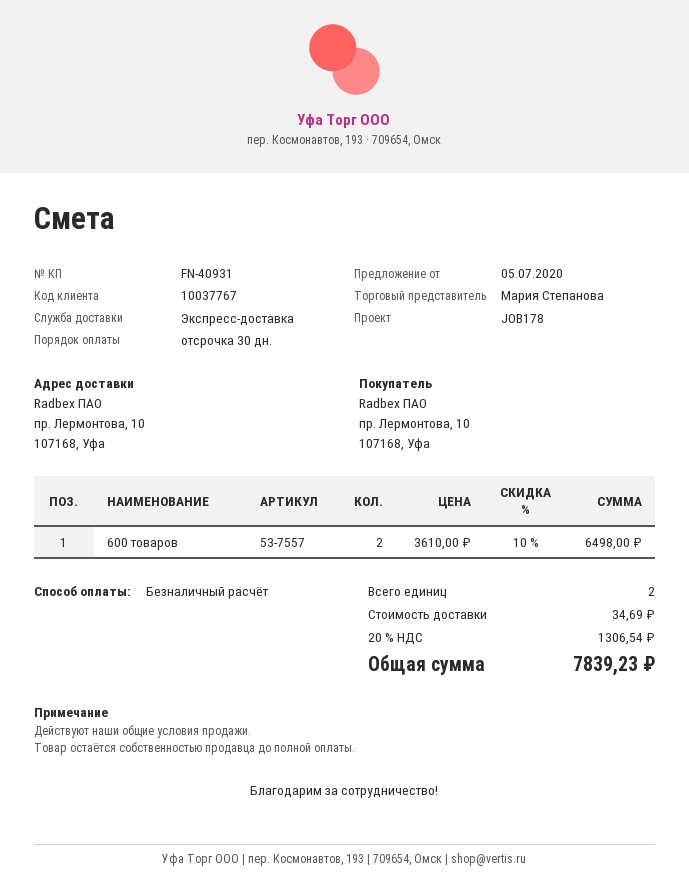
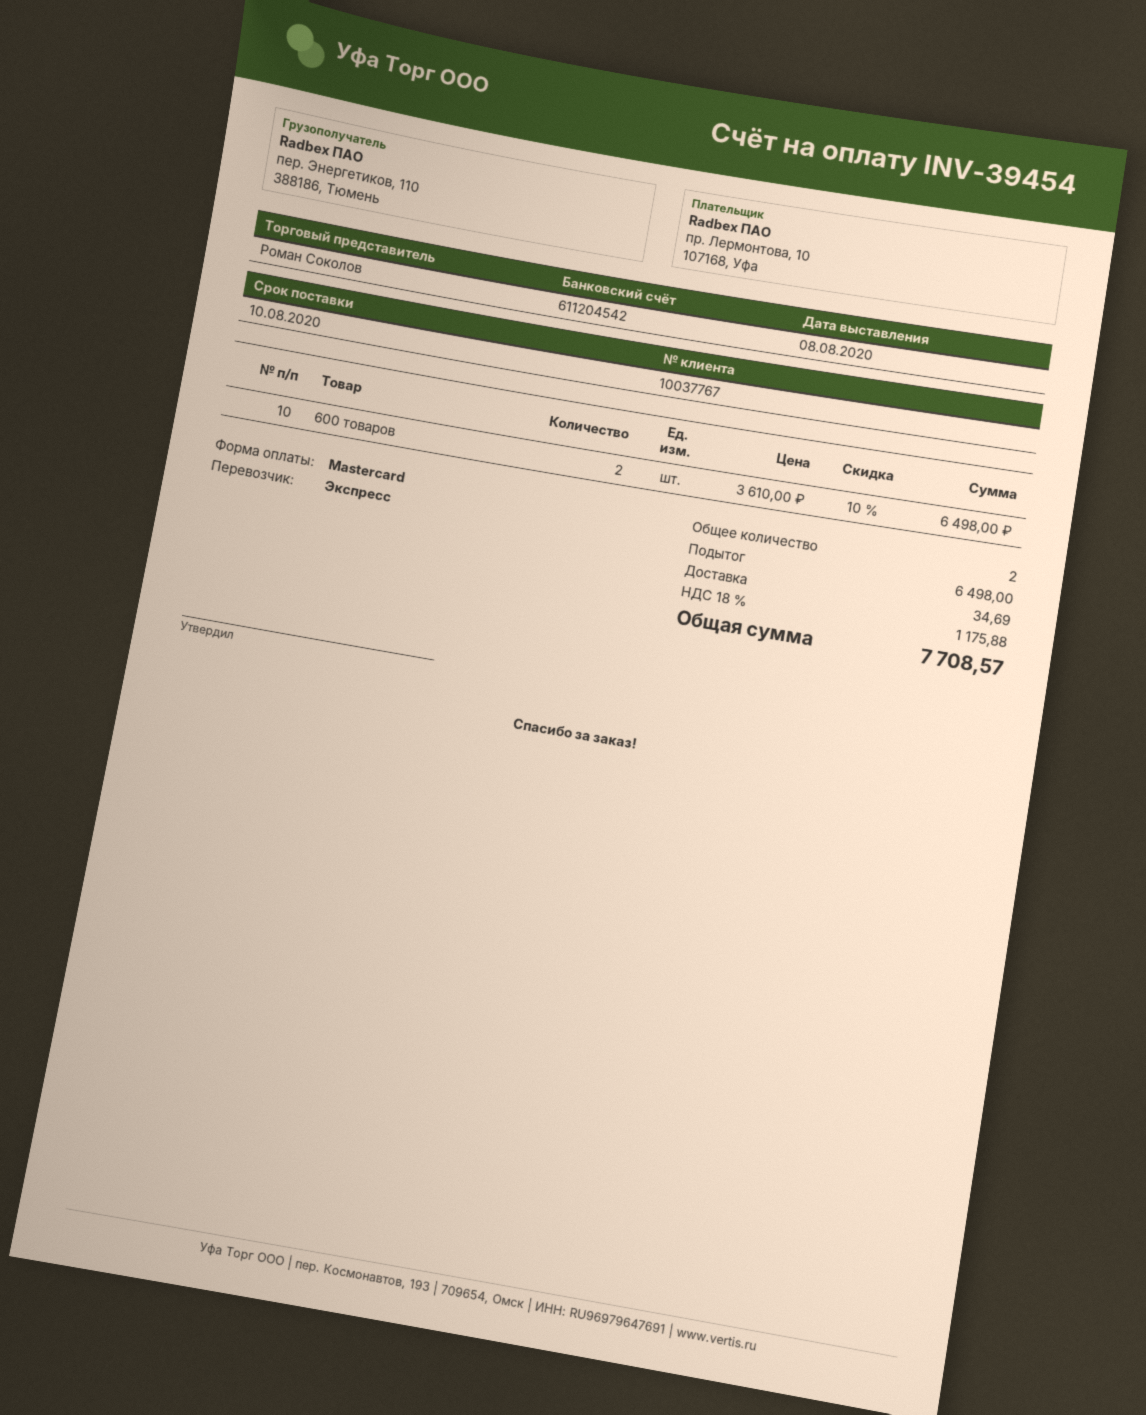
sales rep: Мария Степанова -> Роман Соколов
payment method: bank transfer -> Mastercard
ship to: пр. Лермонтова, 10, 107168, Уфа -> пер. Энергетиков, 110, 388186, Тюмень
tax: 20% = 1306.54 -> 18% = 1175.88
total: 7839.23 -> 7708.57

